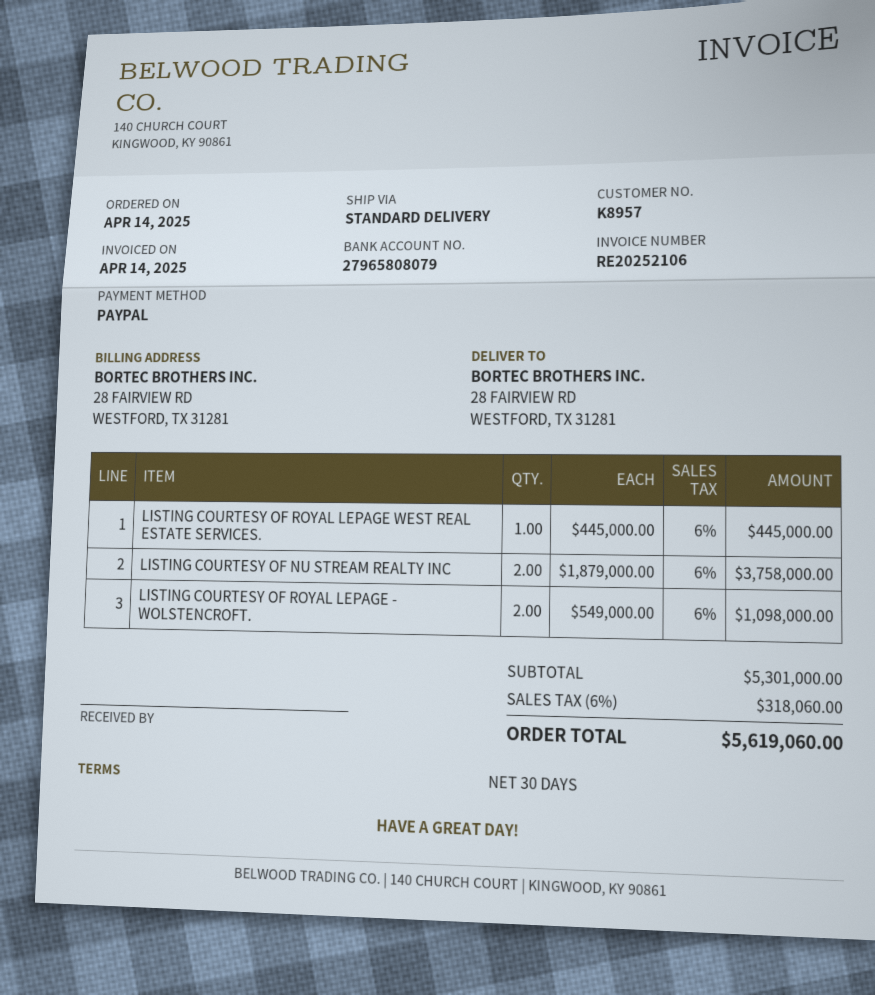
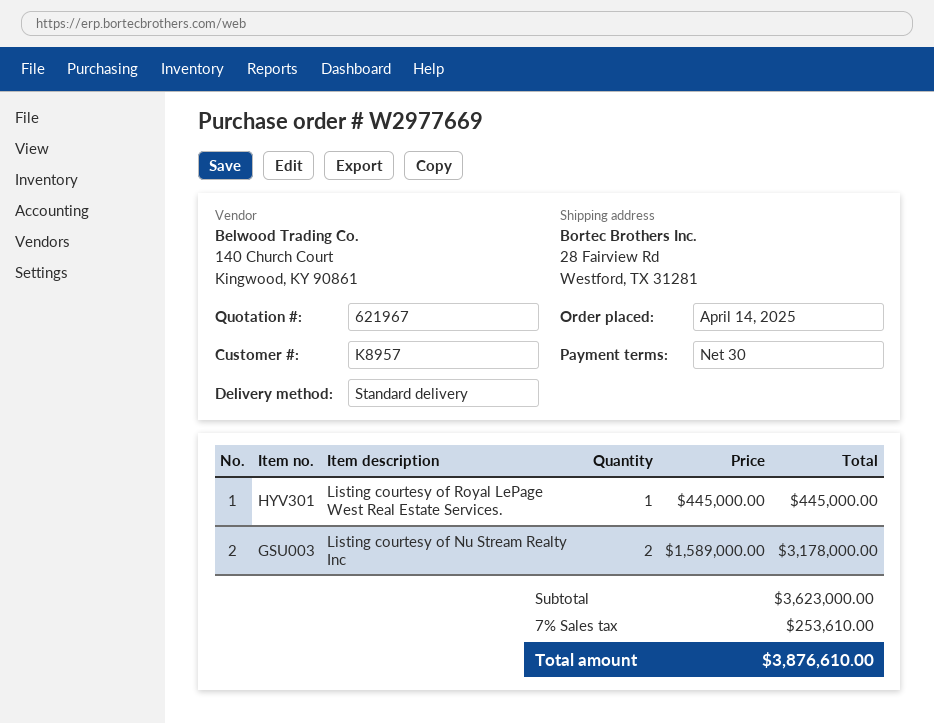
LISTING COURTESY OF NU STREAM REALTY INC: 2 x 1879000.00 = 3758000.00 -> 2 x 1589000.00 = 3178000.00
LISTING COURTESY OF ROYAL LEPAGE - WOLSTENCROFT.: 2 x 549000.00 = 1098000.00 -> none
subtotal: 5301000.00 -> 3623000.00
tax: 6% = 318060.00 -> 7% = 253610.00
total: 5619060.00 -> 3876610.00

